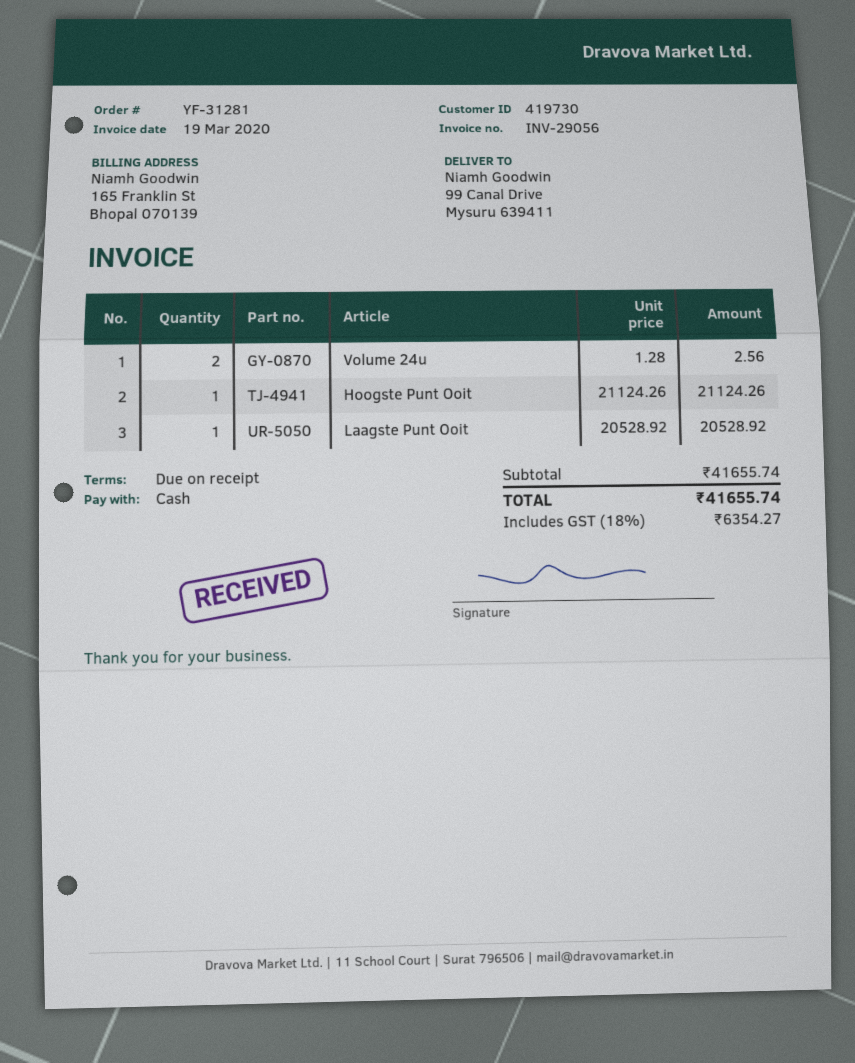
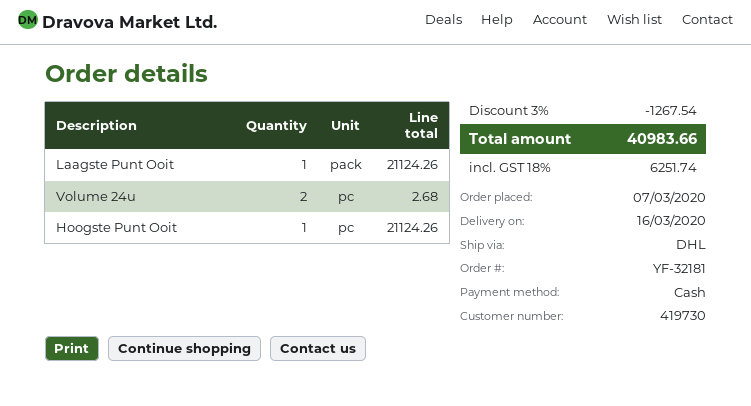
order number: YF-31281 -> YF-32181
Volume 24u: 2 for 2.56 -> 2 for 2.68
Laagste Punt Ooit: 1 for 20528.92 -> 1 for 21124.26
discount: none -> 3% = 1267.54
tax: 18% = 6354.27 -> 18% = 6251.74
total: 41655.74 -> 40983.66

